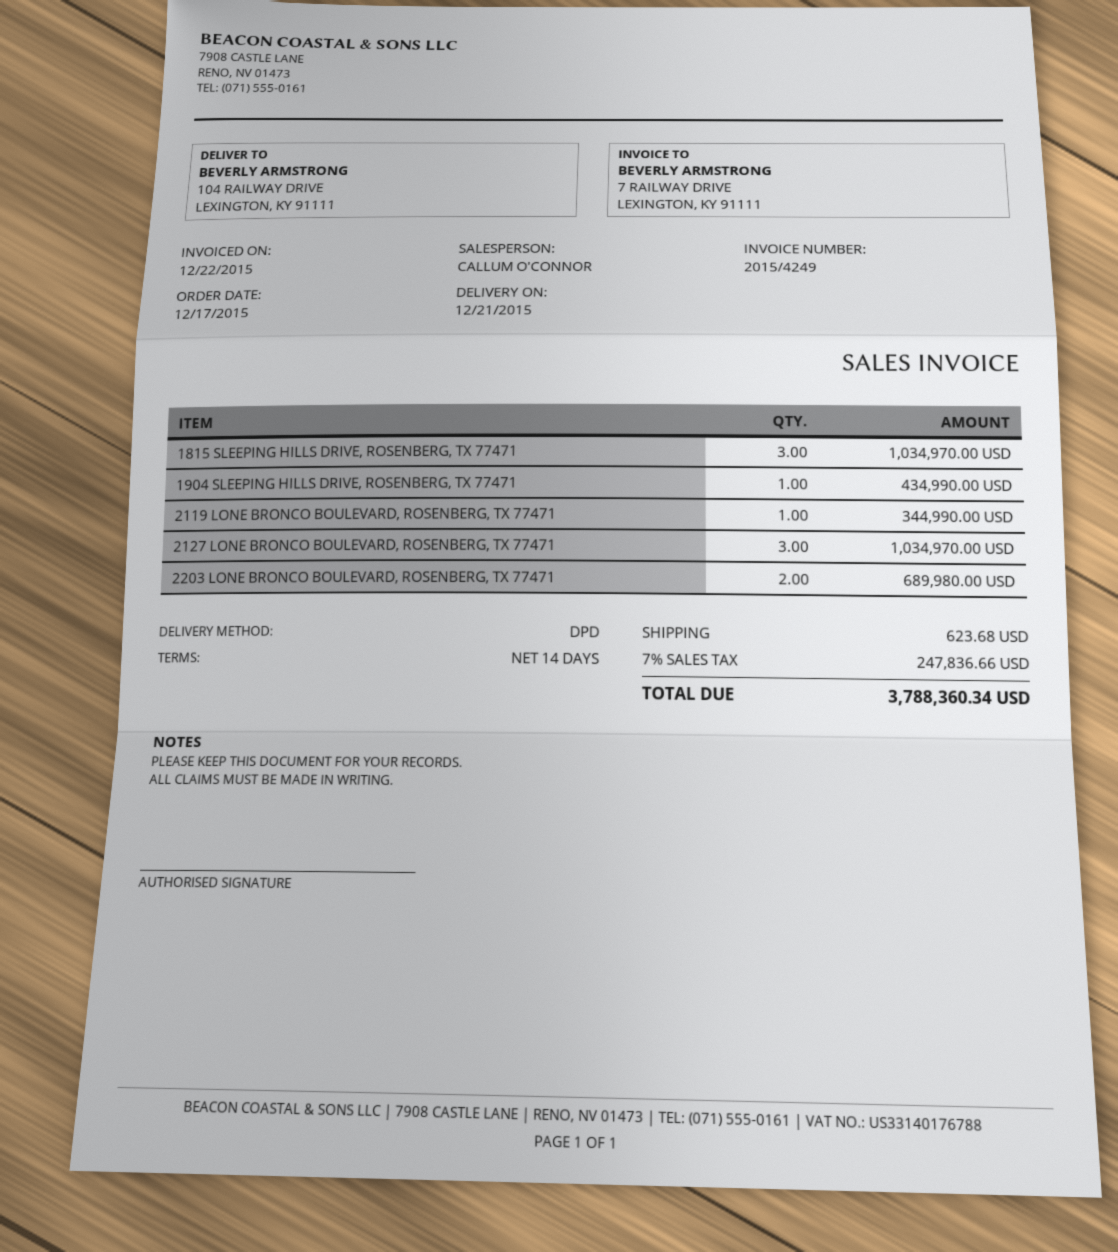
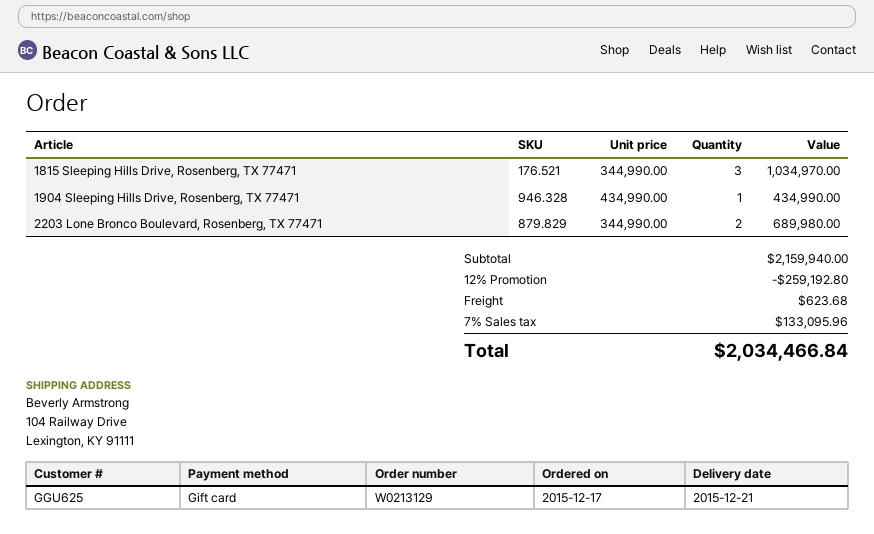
2119 LONE BRONCO BOULEVARD, ROSENBERG, TX 77471: 1 for 344990.00 -> none
2127 LONE BRONCO BOULEVARD, ROSENBERG, TX 77471: 3 for 1034970.00 -> none
discount: none -> 12% = 259192.80
tax: 7% = 247836.66 -> 7% = 133095.96
total: 3788360.34 -> 2034466.84

